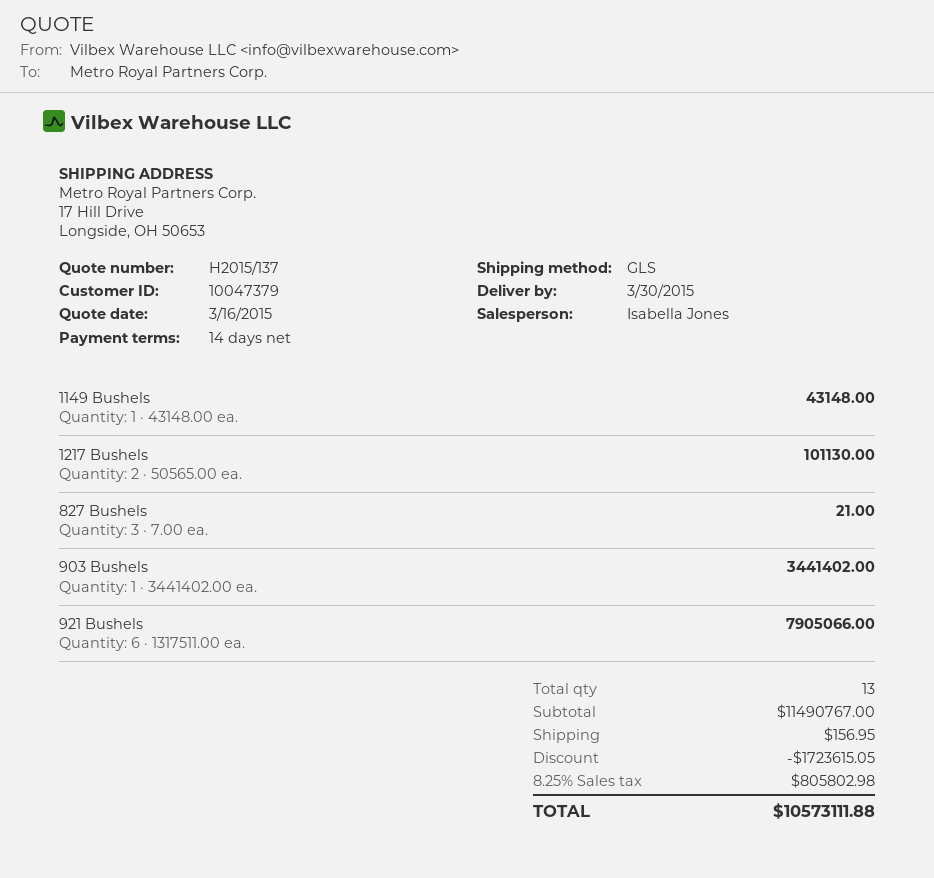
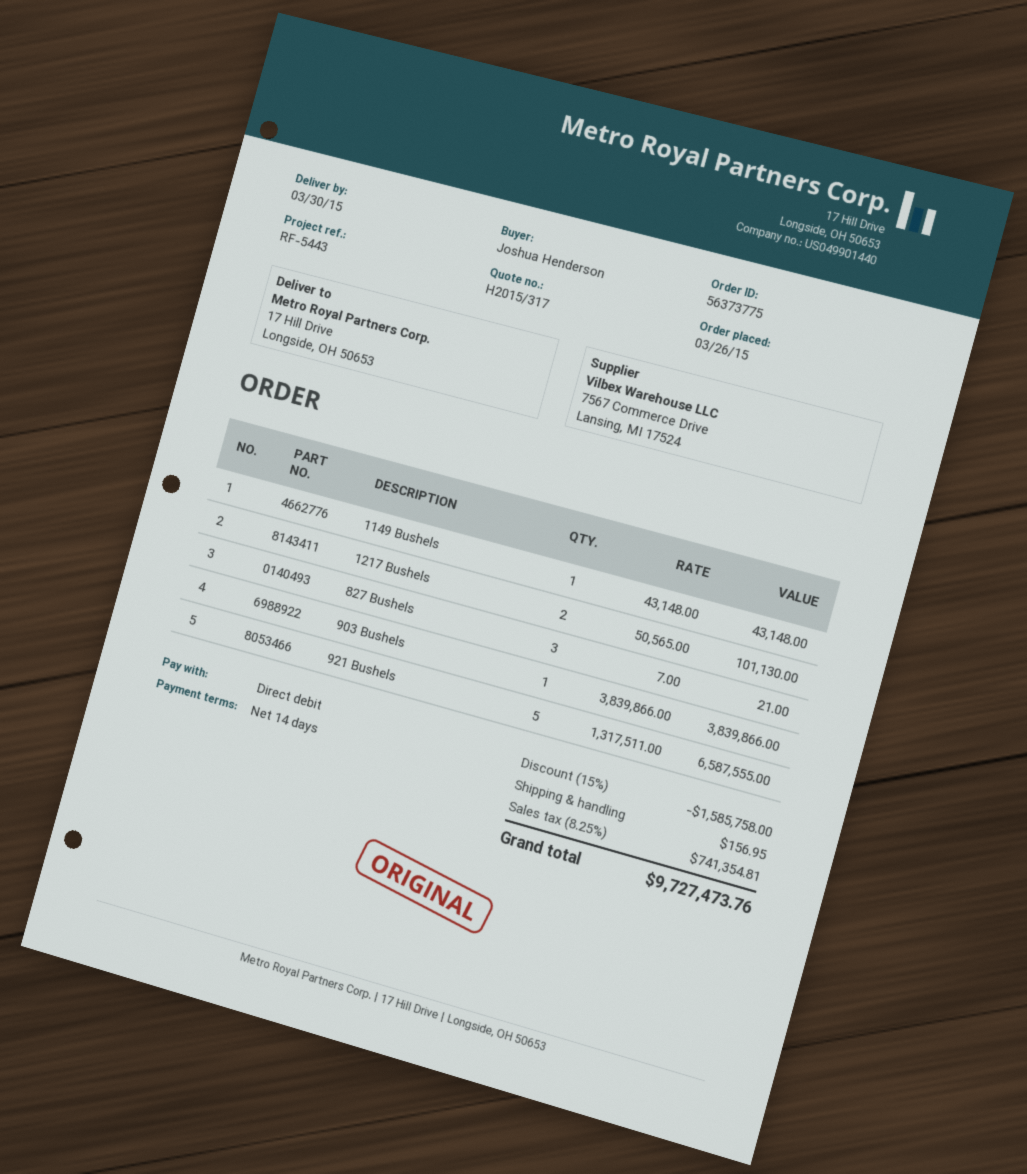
quote number: H2015/137 -> H2015/317
903 Bushels: 1 x 3441402.00 = 3441402.00 -> 1 x 3839866.00 = 3839866.00
921 Bushels: 6 x 1317511.00 = 7905066.00 -> 5 x 1317511.00 = 6587555.00
discount: 1723615.05 -> 1585758.00
tax: 8.25% = 805802.98 -> 8.25% = 741354.81
total: 10573111.88 -> 9727473.76

